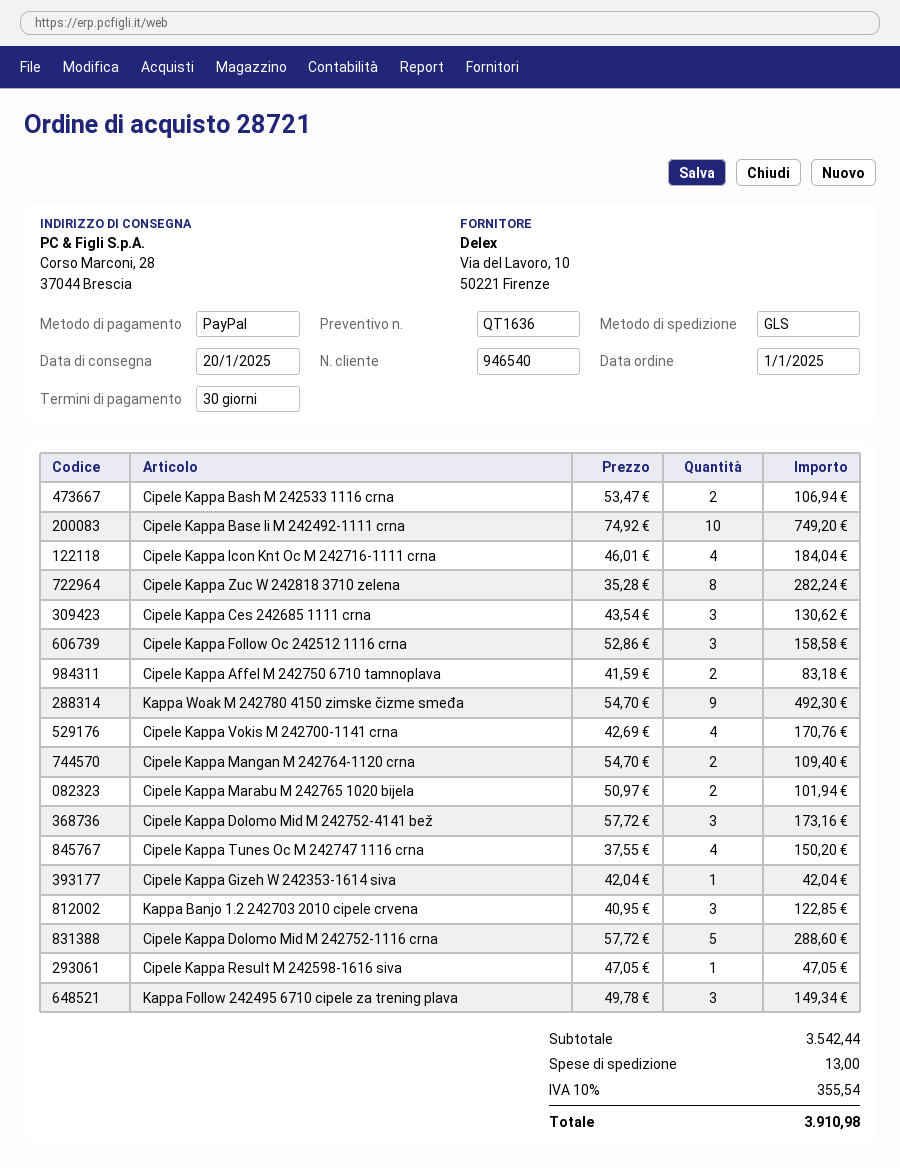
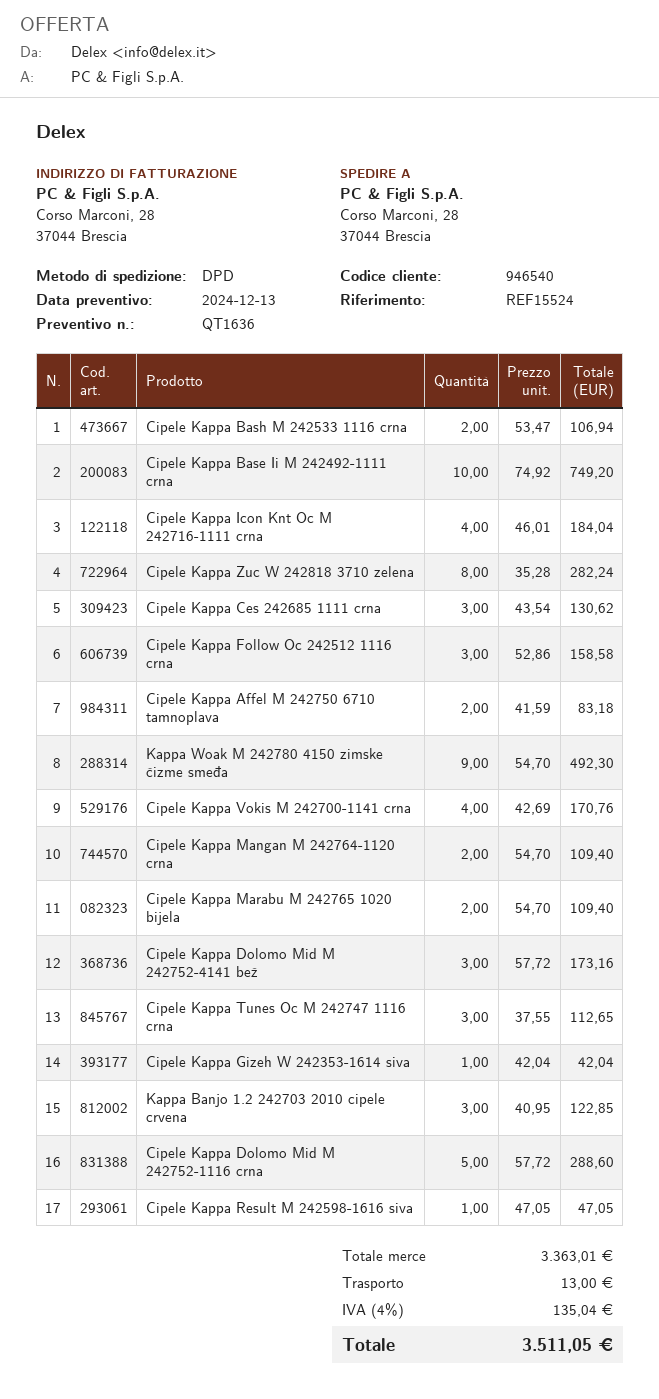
shipping method: GLS -> DPD
Cipele Kappa Marabu M 242765 1020 bijela: 2 x 50.97 = 101.94 -> 2 x 54.70 = 109.40
Cipele Kappa Tunes Oc M 242747 1116 crna: 4 x 37.55 = 150.20 -> 3 x 37.55 = 112.65
Kappa Follow 242495 6710 cipele za trening plava: 3 x 49.78 = 149.34 -> none
subtotal: 3542.44 -> 3363.01
tax: 10% = 355.54 -> 4% = 135.04
total: 3910.98 -> 3511.05

